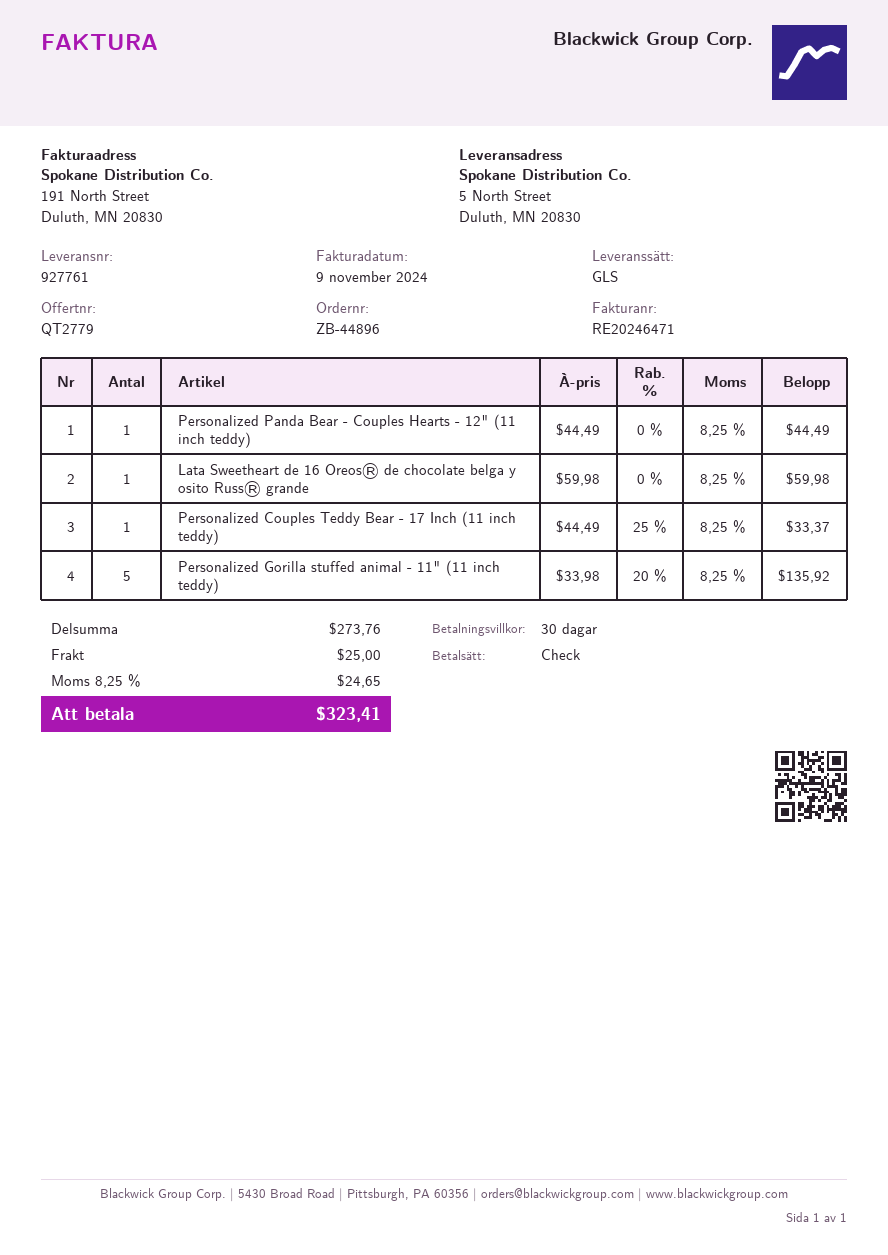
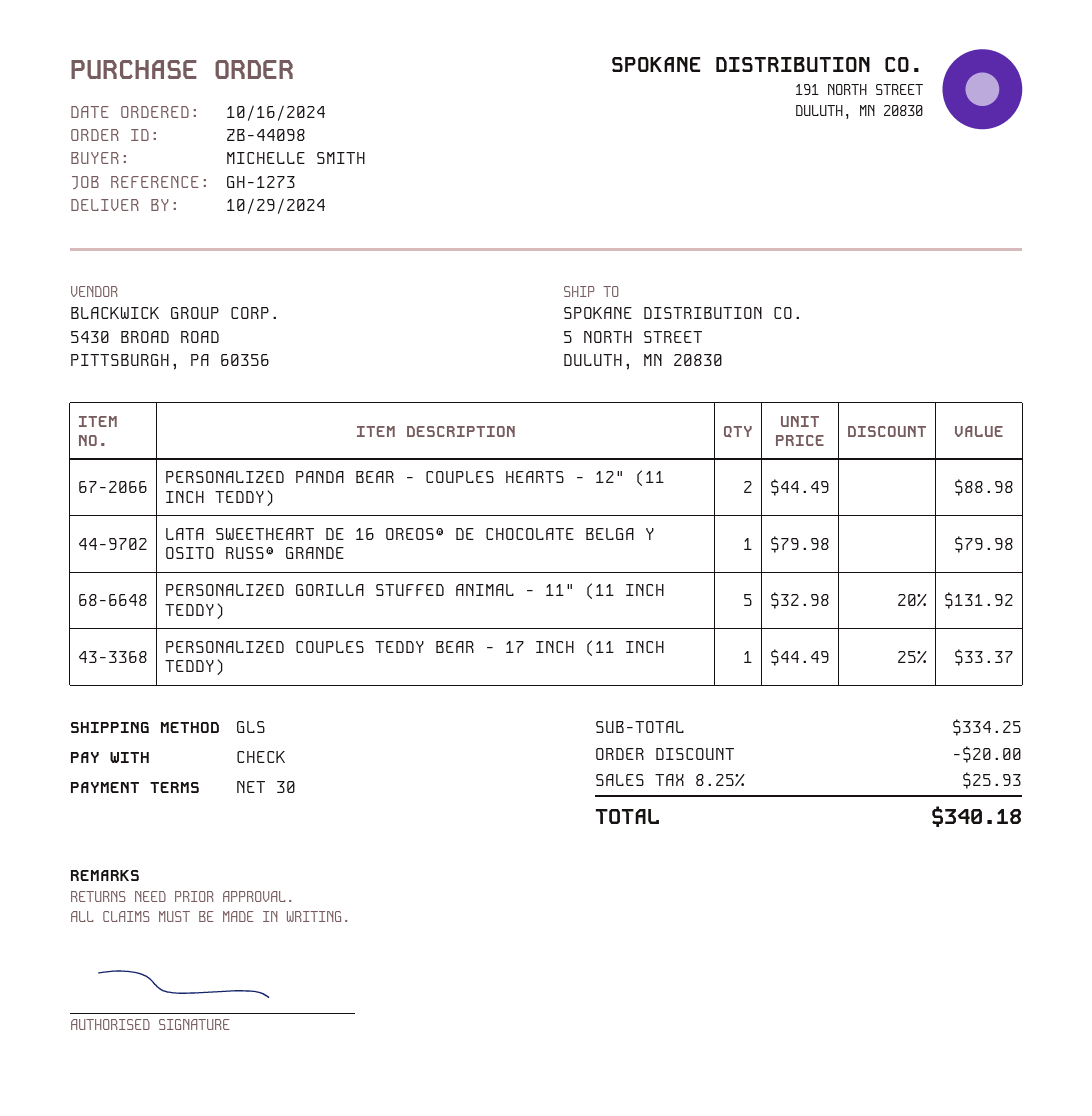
order number: ZB-44896 -> ZB-44098
Personalized Panda Bear - Couples Hearts - 12" (11 inch teddy): 1 x 44.49 = 44.49 -> 2 x 44.49 = 88.98
Lata Sweetheart de 16 Oreos® de chocolate belga y osito Russ® grande: 1 x 59.98 = 59.98 -> 1 x 79.98 = 79.98
Personalized Gorilla stuffed animal - 11" (11 inch teddy): 5 x 33.98 - 20% = 135.92 -> 5 x 32.98 - 20% = 131.92
subtotal: 273.76 -> 334.25
discount: none -> 20.00
shipping: 25.00 -> none
tax: 8.25% = 24.65 -> 8.25% = 25.93
total: 323.41 -> 340.18

